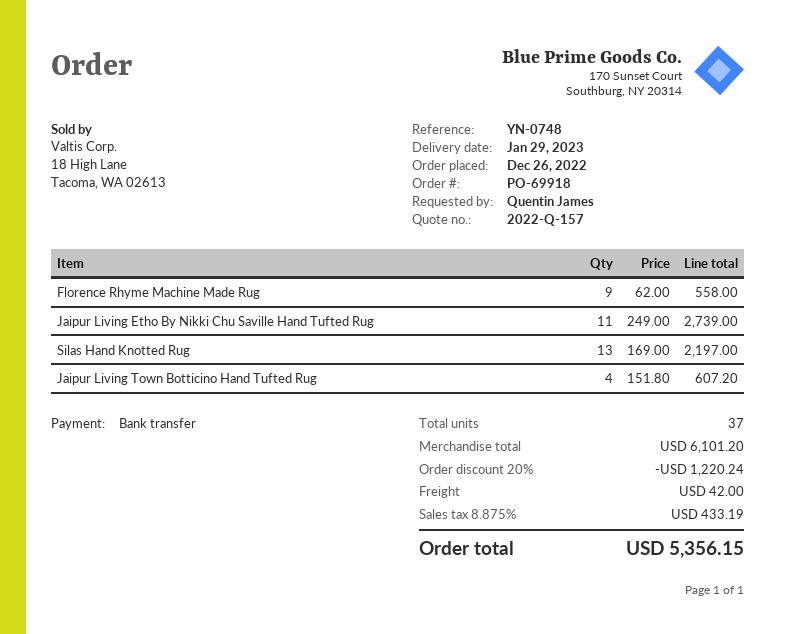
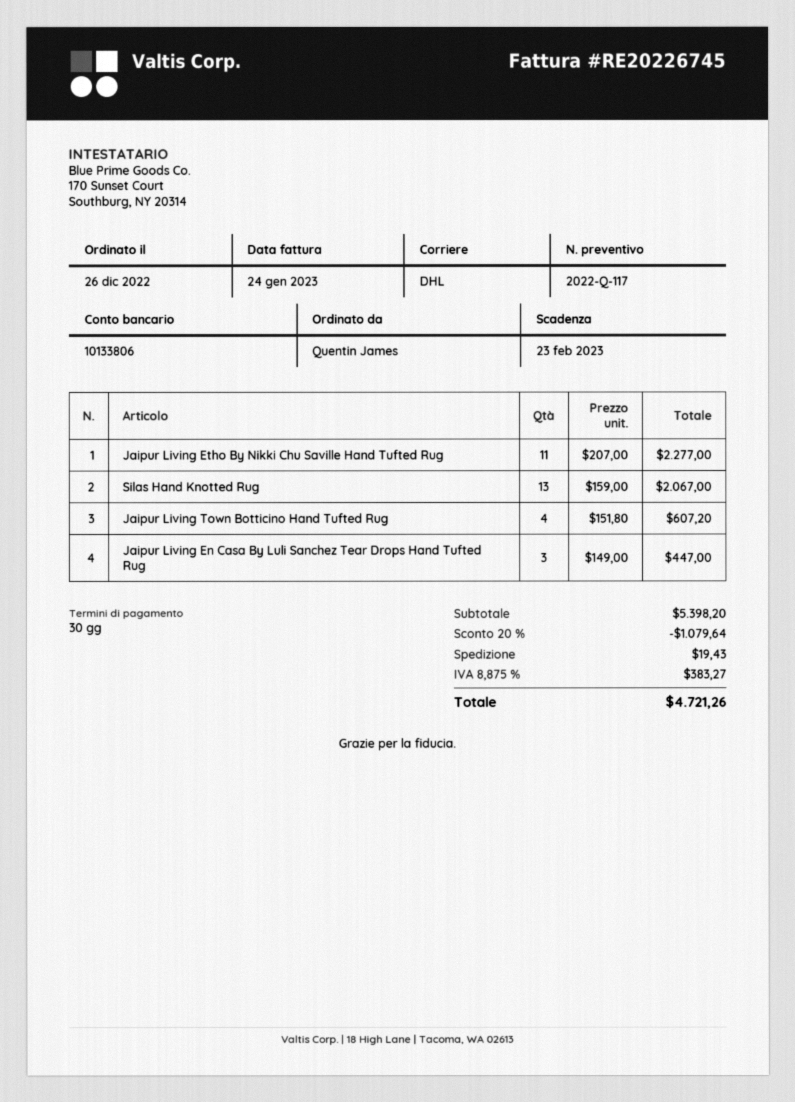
quote number: 2022-Q-157 -> 2022-Q-117
Florence Rhyme Machine Made Rug: 9 x 62.00 = 558.00 -> none
Jaipur Living Etho By Nikki Chu Saville Hand Tufted Rug: 11 x 249.00 = 2739.00 -> 11 x 207.00 = 2277.00
Silas Hand Knotted Rug: 13 x 169.00 = 2197.00 -> 13 x 159.00 = 2067.00
Jaipur Living En Casa By Luli Sanchez Tear Drops Hand Tufted Rug: none -> 3 x 149.00 = 447.00
subtotal: 6101.20 -> 5398.20
discount: 20% = 1220.24 -> 20% = 1079.64
shipping: 42.00 -> 19.43
tax: 8.875% = 433.19 -> 8.875% = 383.27
total: 5356.15 -> 4721.26

